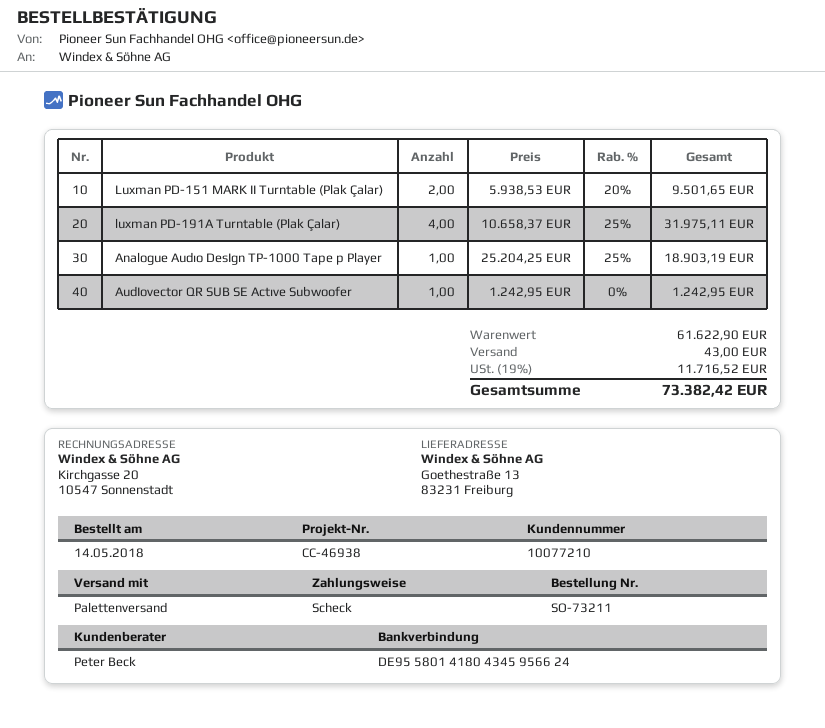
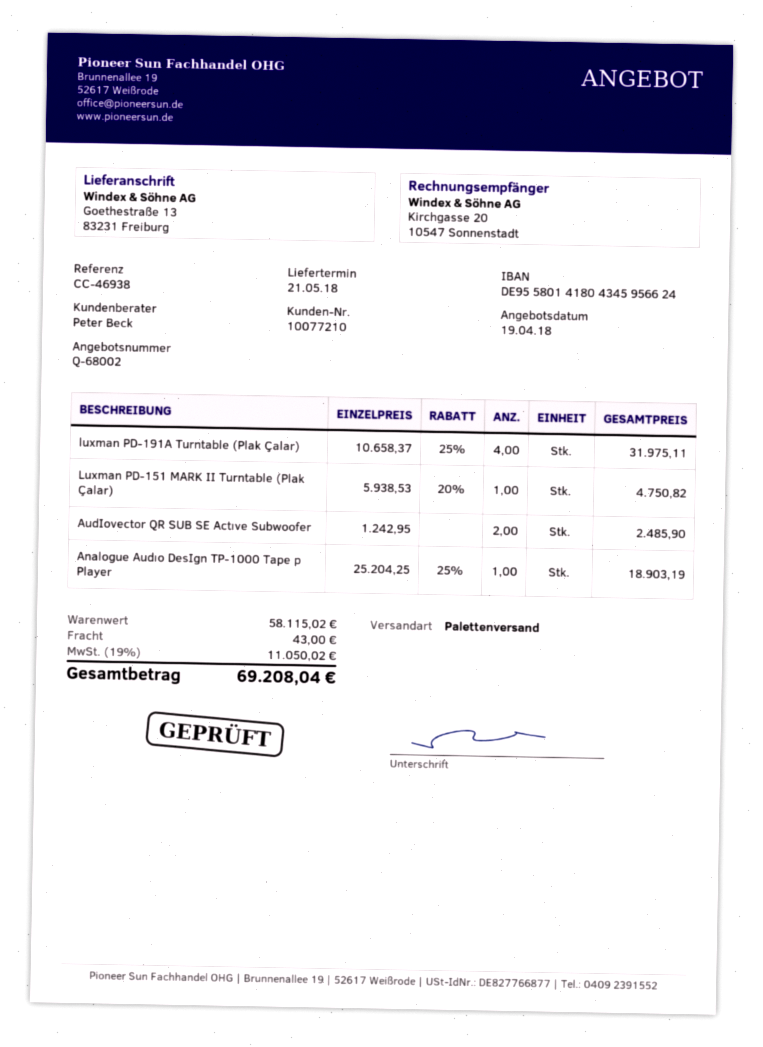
Luxman PD-151 MARK II Turntable (Plak Çalar): 2 x 5938.53 - 20% = 9501.65 -> 1 x 5938.53 - 20% = 4750.82
AudIovector QR SUB SE Actıve Subwoofer: 1 x 1242.95 = 1242.95 -> 2 x 1242.95 = 2485.90
subtotal: 61622.90 -> 58115.02
tax: 19% = 11716.52 -> 19% = 11050.02
total: 73382.42 -> 69208.04

